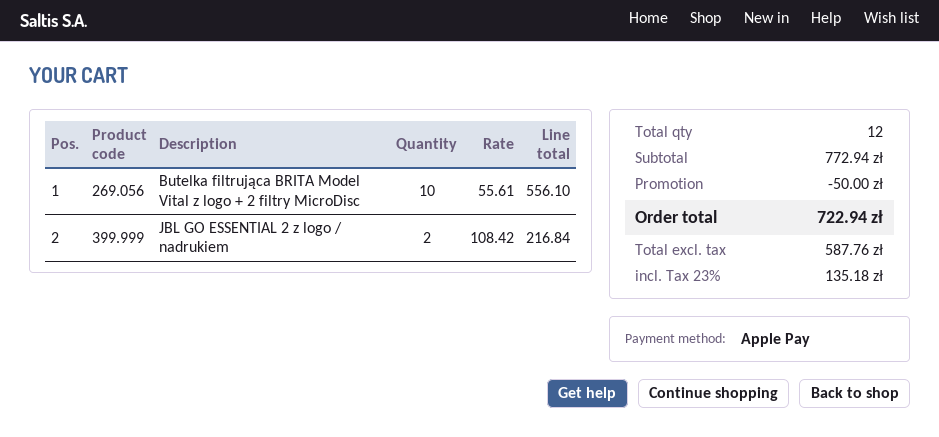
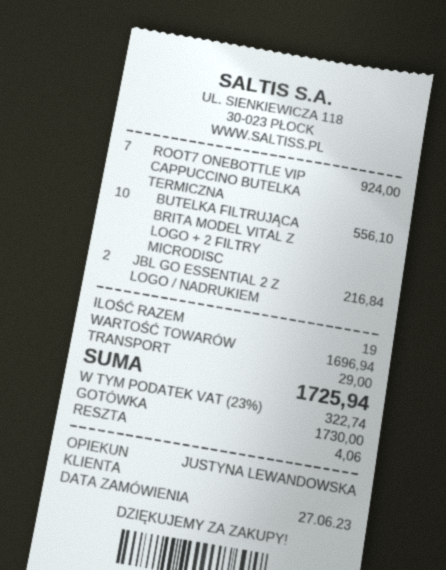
payment method: Apple Pay -> cash
ROOT7 ONEBOTTLE VIP CAPPUCCINO BUTELKA TERMICZNA: none -> 7 for 924.00
total quantity: 12 -> 19
subtotal: 772.94 -> 1696.94
discount: 50.00 -> none
shipping: none -> 29.00
tax: 23% = 135.18 -> 23% = 322.74
total: 722.94 -> 1725.94

